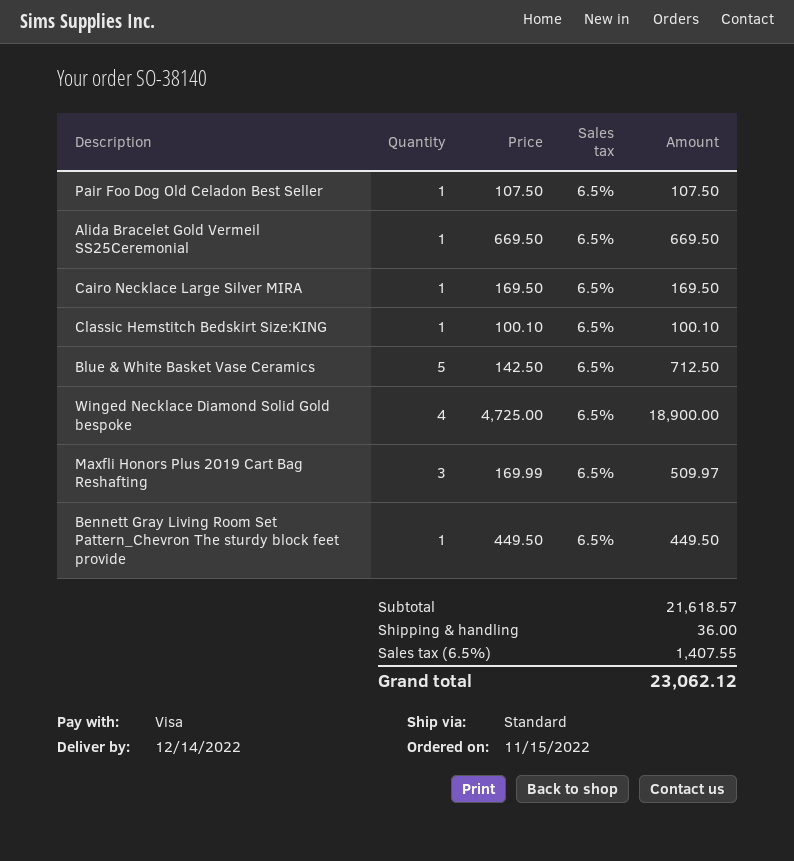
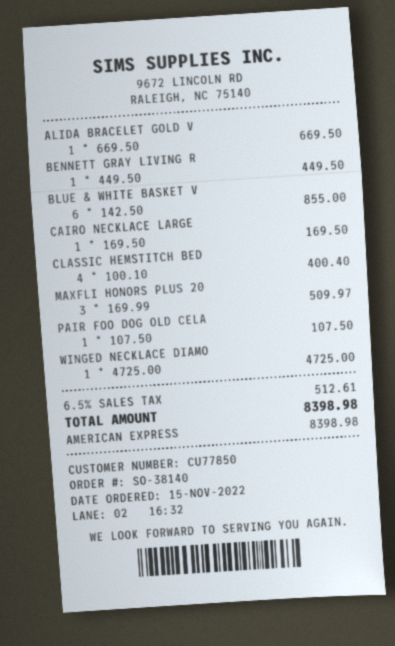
payment method: Visa -> American Express
Classic Hemstitch Bedskirt Size:KING: 1 x 100.10 = 100.10 -> 4 x 100.10 = 400.40
Blue & White Basket Vase Ceramics: 5 x 142.50 = 712.50 -> 6 x 142.50 = 855.00
Winged Necklace Diamond Solid Gold bespoke: 4 x 4725.00 = 18900.00 -> 1 x 4725.00 = 4725.00
shipping: 36.00 -> none
tax: 6.5% = 1407.55 -> 6.5% = 512.61
total: 23062.12 -> 8398.98

